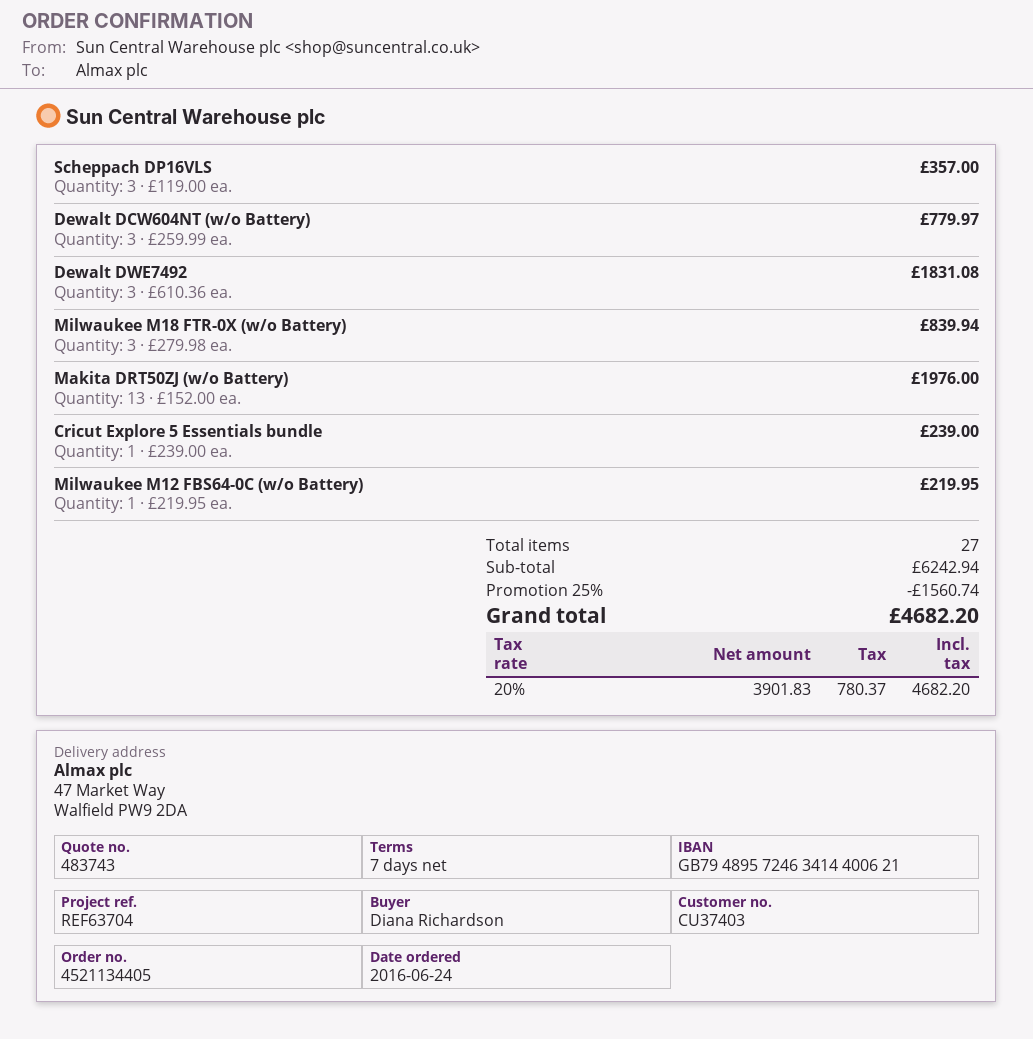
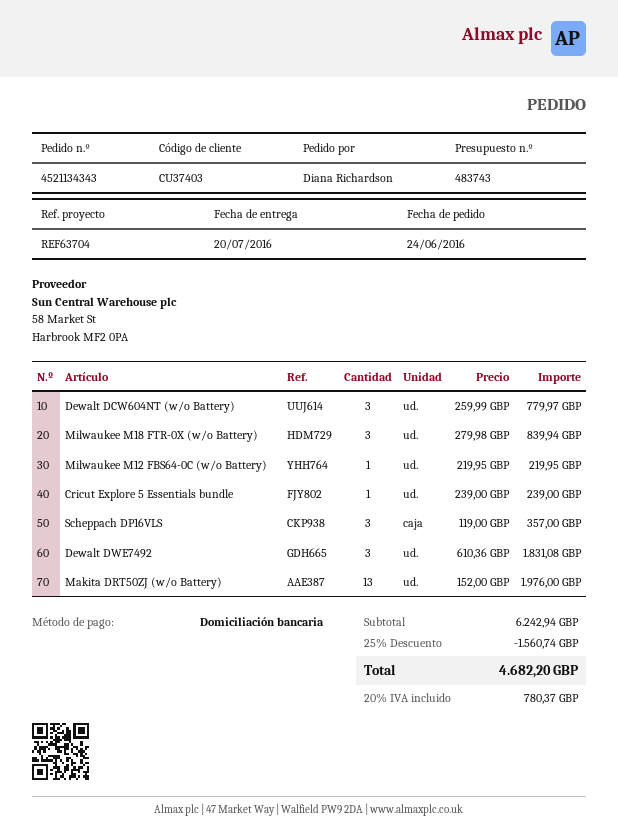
order number: 4521134405 -> 4521134343

